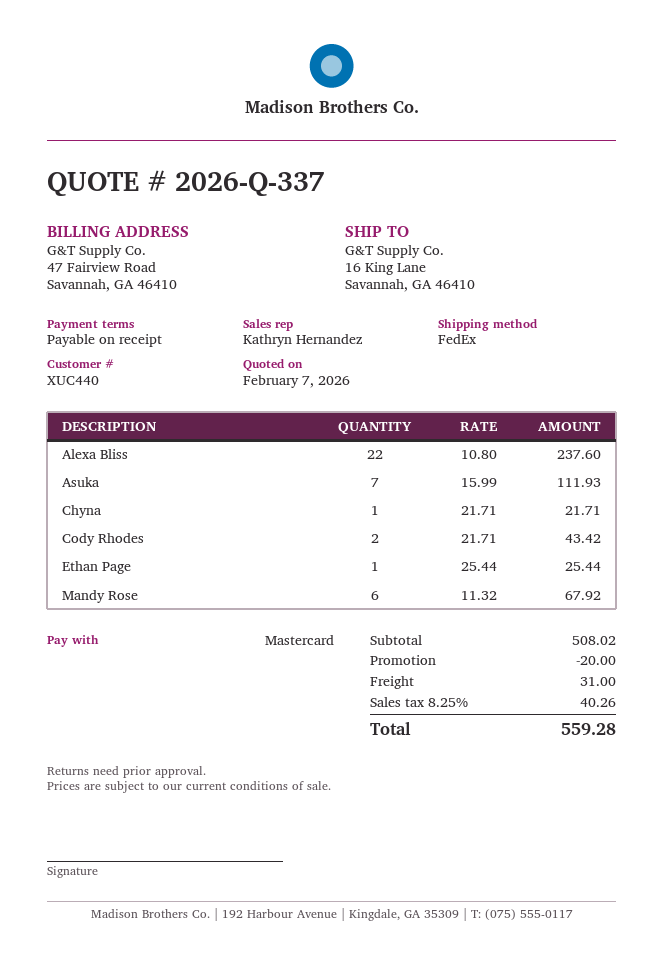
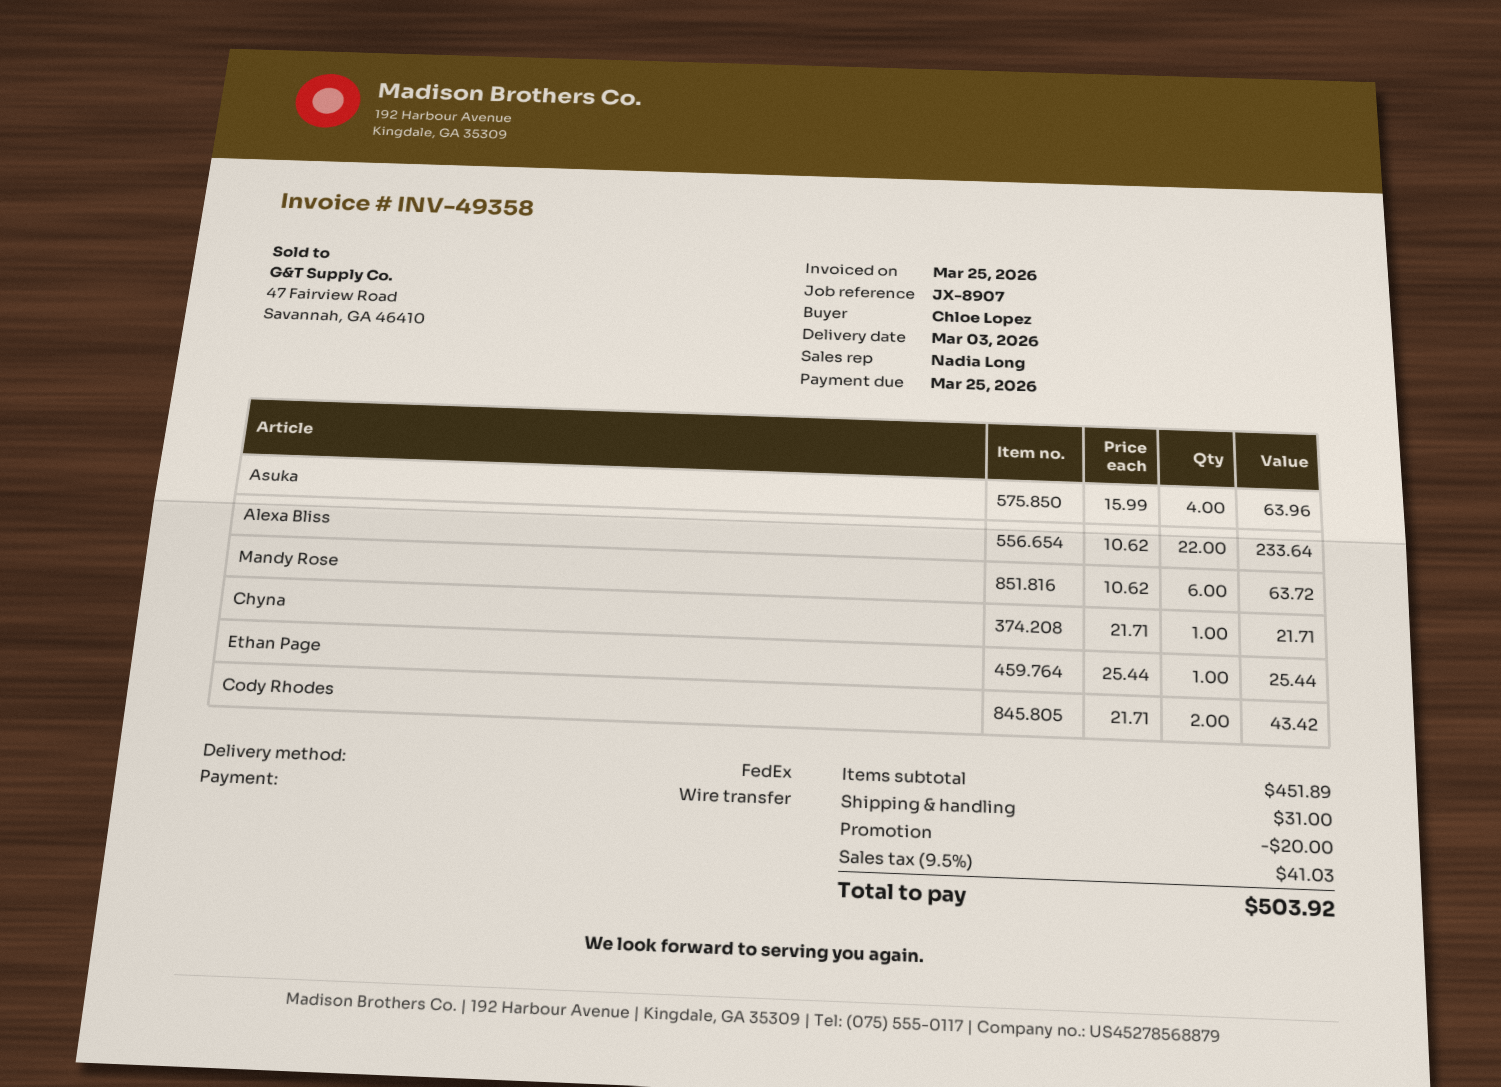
sales rep: Kathryn Hernandez -> Nadia Long
payment method: Mastercard -> bank transfer
Alexa Bliss: 22 x 10.80 = 237.60 -> 22 x 10.62 = 233.64
Asuka: 7 x 15.99 = 111.93 -> 4 x 15.99 = 63.96
Mandy Rose: 6 x 11.32 = 67.92 -> 6 x 10.62 = 63.72
subtotal: 508.02 -> 451.89
tax: 8.25% = 40.26 -> 9.5% = 41.03
total: 559.28 -> 503.92

